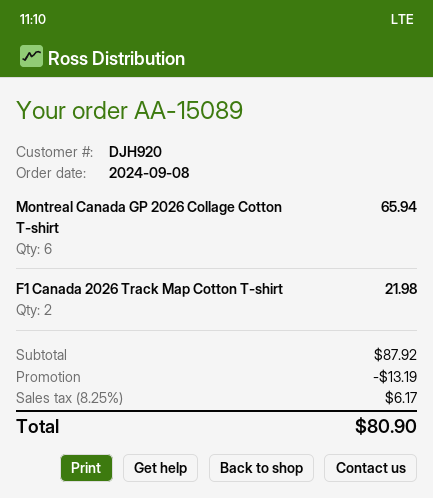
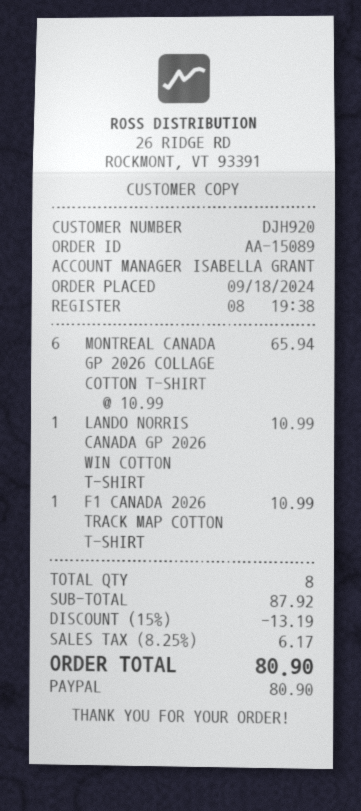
order date: 2024-09-08 -> 2024-09-18
F1 Canada 2026 Track Map Cotton T-shirt: 2 for 21.98 -> 1 for 10.99
LANDO NORRIS CANADA GP 2026 WIN COTTON T-SHIRT: none -> 1 for 10.99

